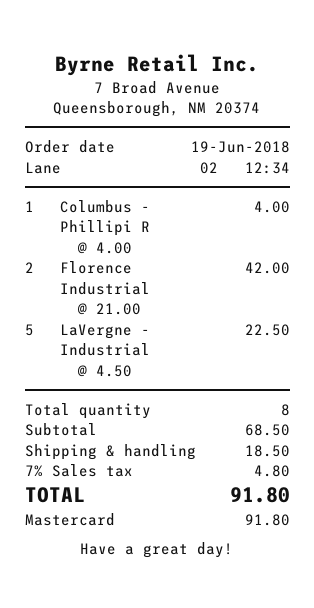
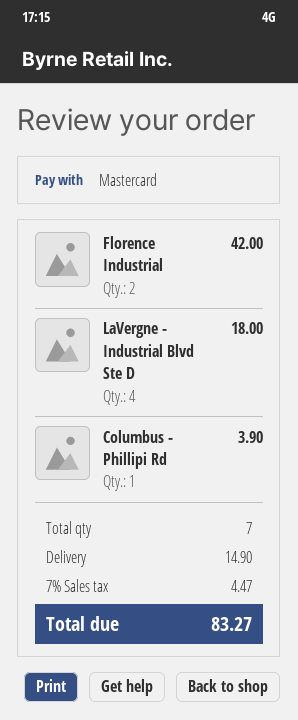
Columbus - Phillipi R: 1 for 4.00 -> 1 for 3.90
LaVergne - Industrial: 5 for 22.50 -> 4 for 18.00
total quantity: 8 -> 7
shipping: 18.50 -> 14.90
tax: 7% = 4.80 -> 7% = 4.47
total: 91.80 -> 83.27

